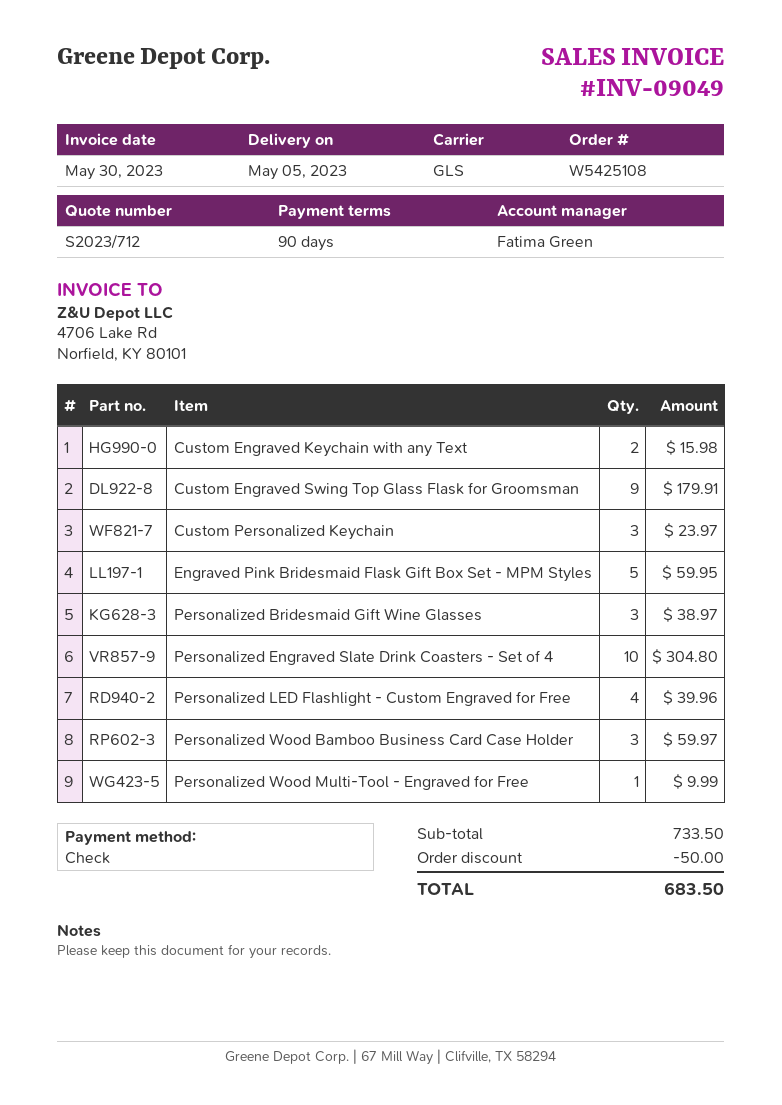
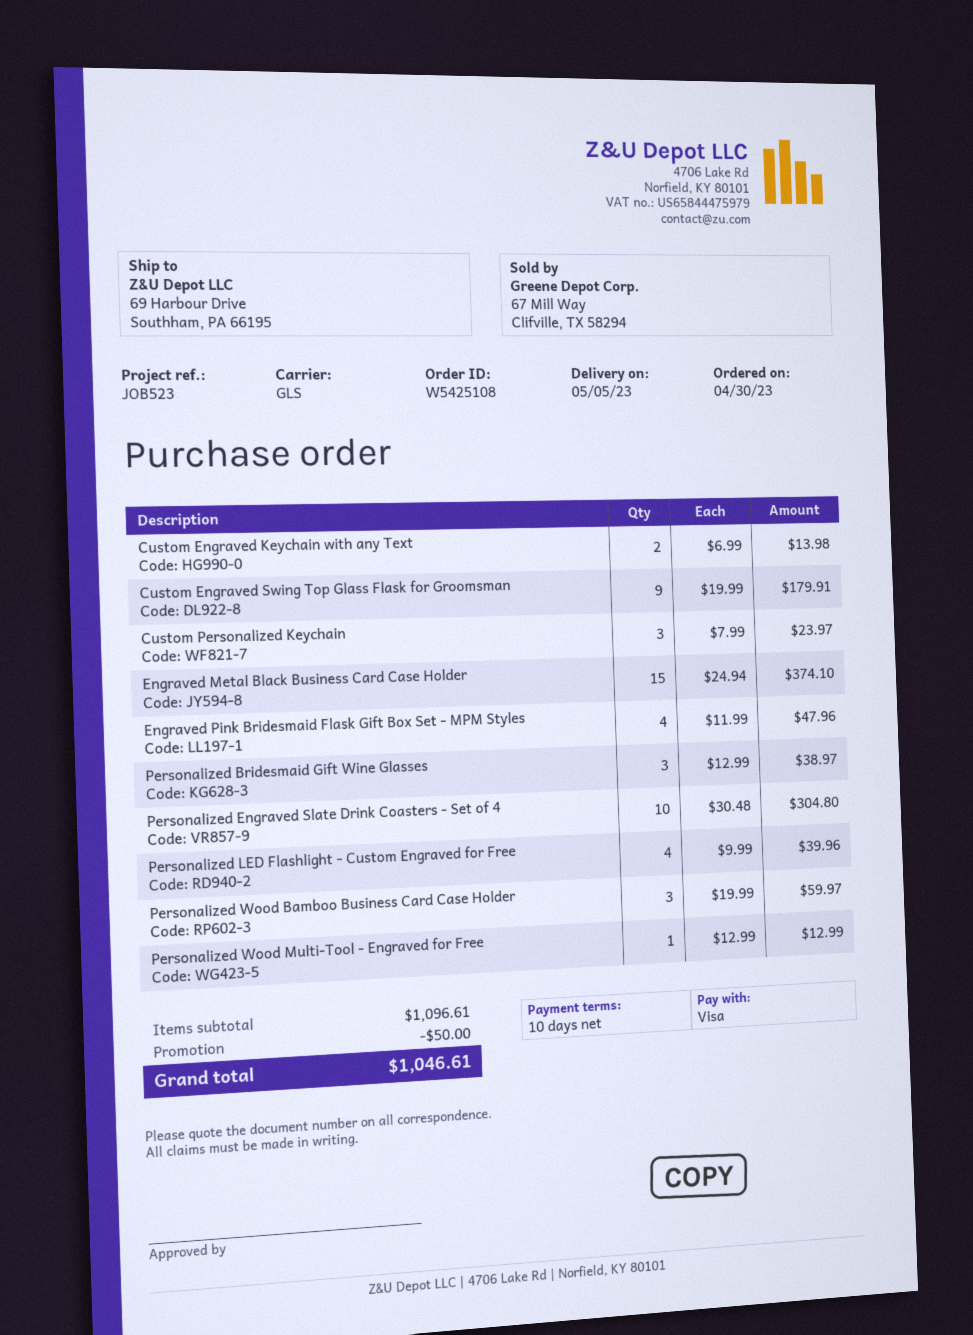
payment terms: 90 days -> 10 days
payment method: cheque -> Visa
Custom Engraved Keychain with any Text: 2 for 15.98 -> 2 for 13.98
Engraved Pink Bridesmaid Flask Gift Box Set - MPM Styles: 5 for 59.95 -> 4 for 47.96
Personalized Wood Multi-Tool - Engraved for Free: 1 for 9.99 -> 1 for 12.99
Engraved Metal Black Business Card Case Holder: none -> 15 for 374.10
subtotal: 733.50 -> 1096.61
total: 683.50 -> 1046.61

